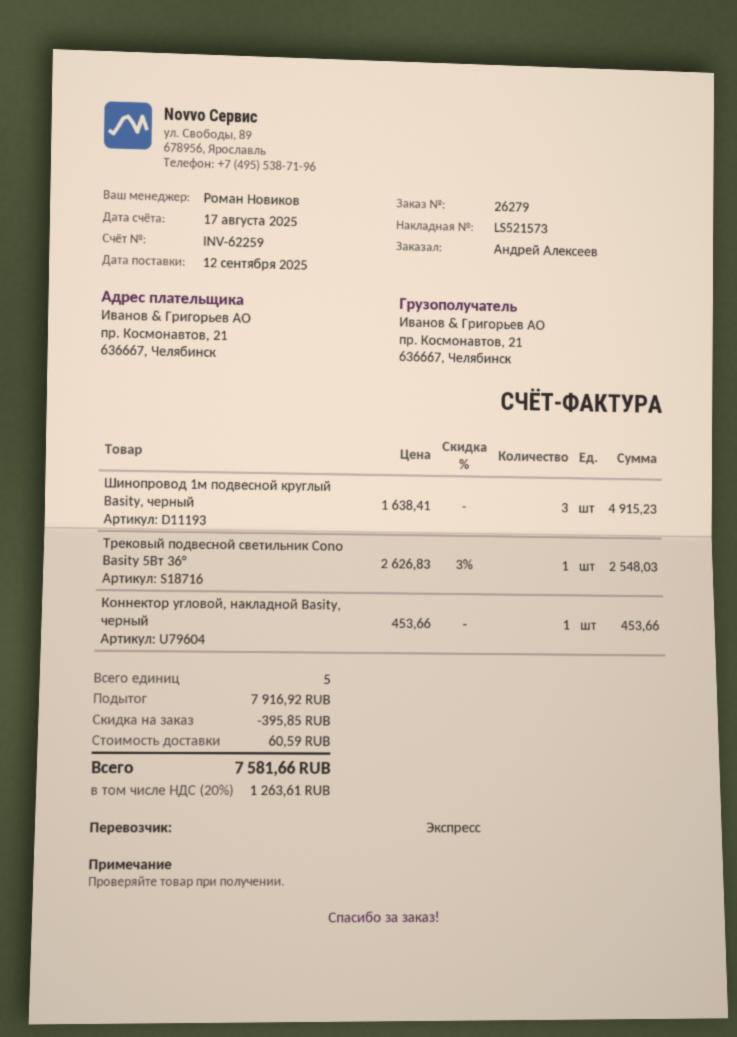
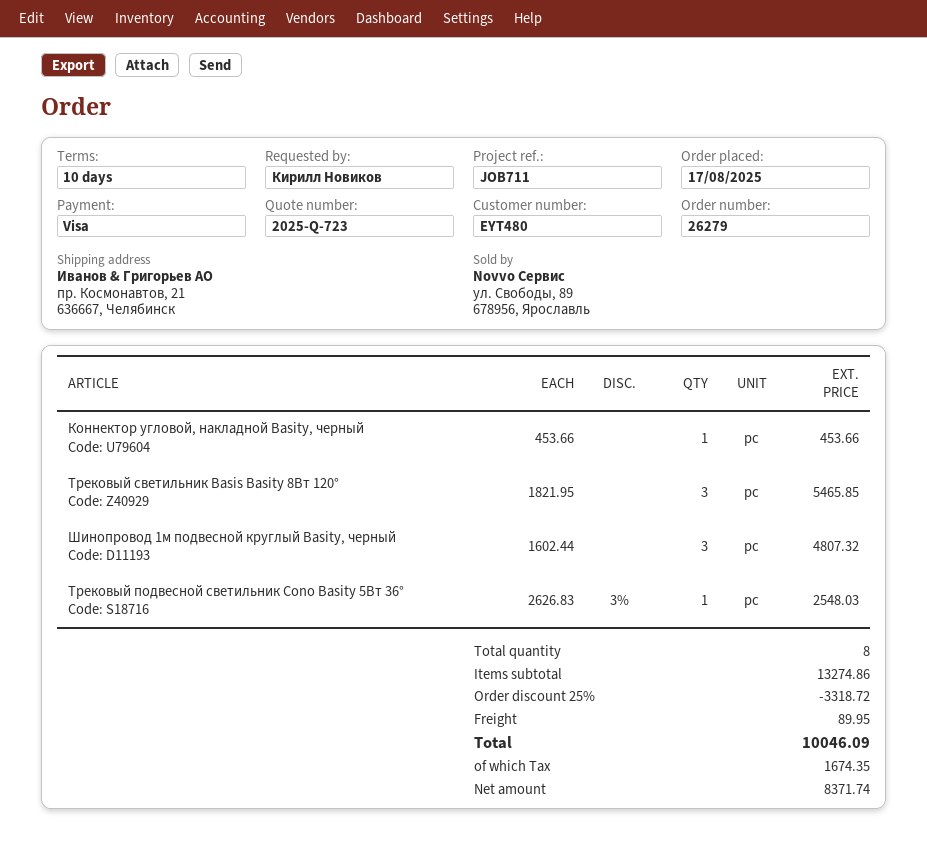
ordered by: Андрей Алексеев -> Кирилл Новиков
Шинопровод 1м подвесной круглый Basity, черный: 3 x 1638.41 = 4915.23 -> 3 x 1602.44 = 4807.32
Трековый светильник Basis Basity 8Вт 120°: none -> 3 x 1821.95 = 5465.85
total quantity: 5 -> 8
subtotal: 7916.92 -> 13274.86
discount: 395.85 -> 3318.72
shipping: 60.59 -> 89.95
tax: 1263.61 -> 1674.35
total: 7581.66 -> 10046.09

